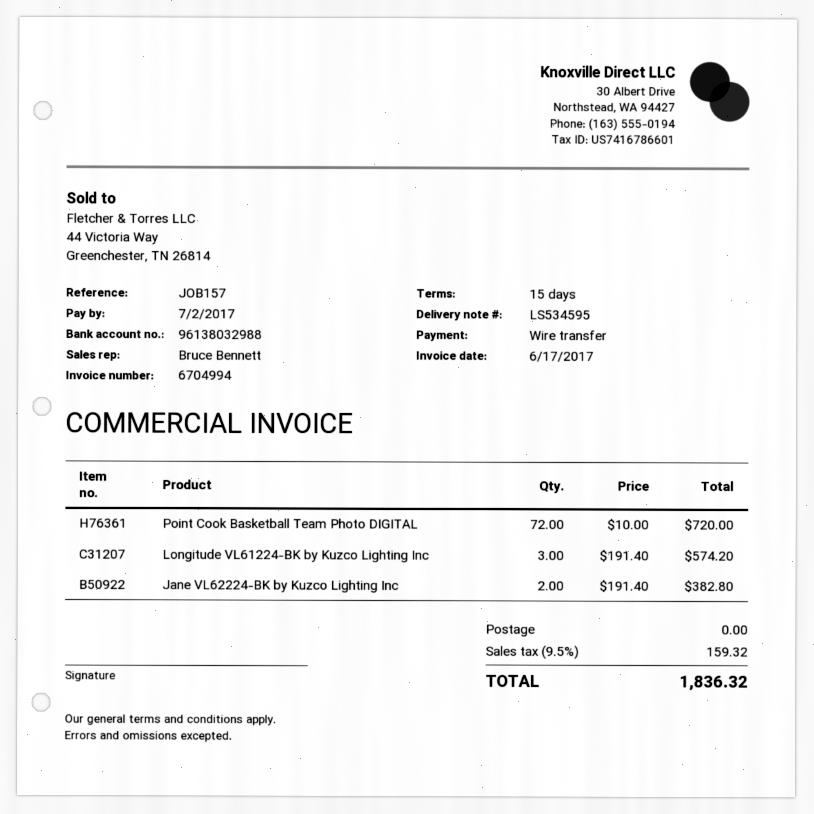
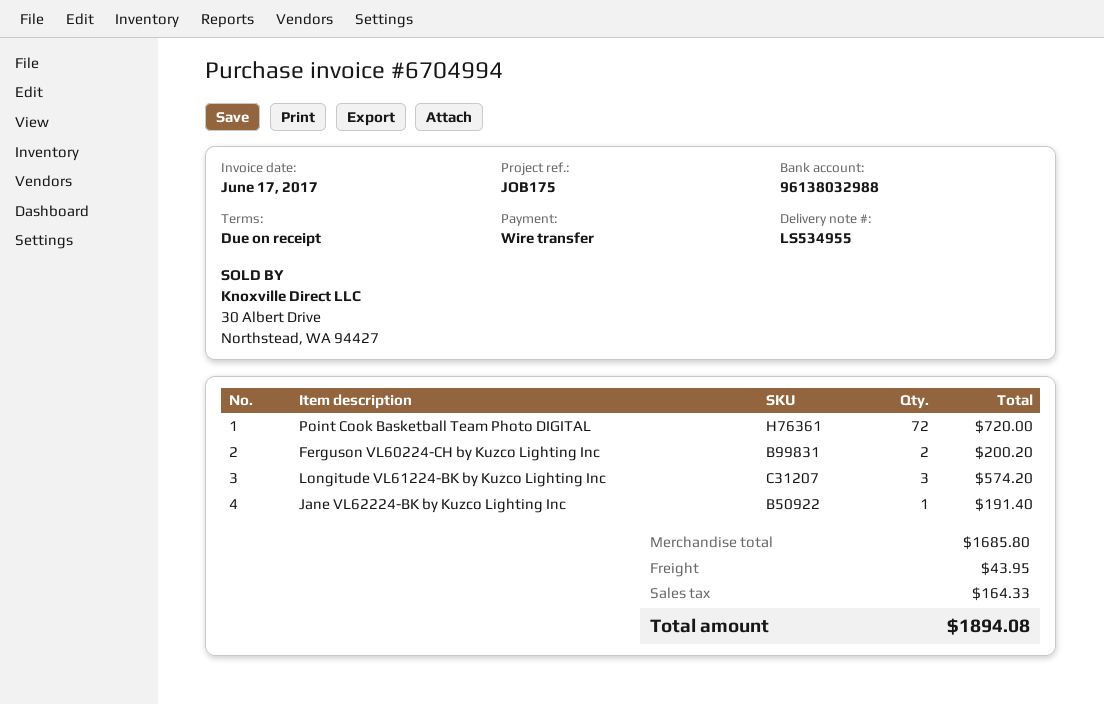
delivery note number: LS534595 -> LS534955
payment terms: 15 days -> on receipt
reference: JOB157 -> JOB175
Jane VL62224-BK by Kuzco Lighting Inc: 2 for 382.80 -> 1 for 191.40
Ferguson VL60224-CH by Kuzco Lighting Inc: none -> 2 for 200.20
shipping: 0.00 -> 43.95
tax: 159.32 -> 164.33
total: 1836.32 -> 1894.08

